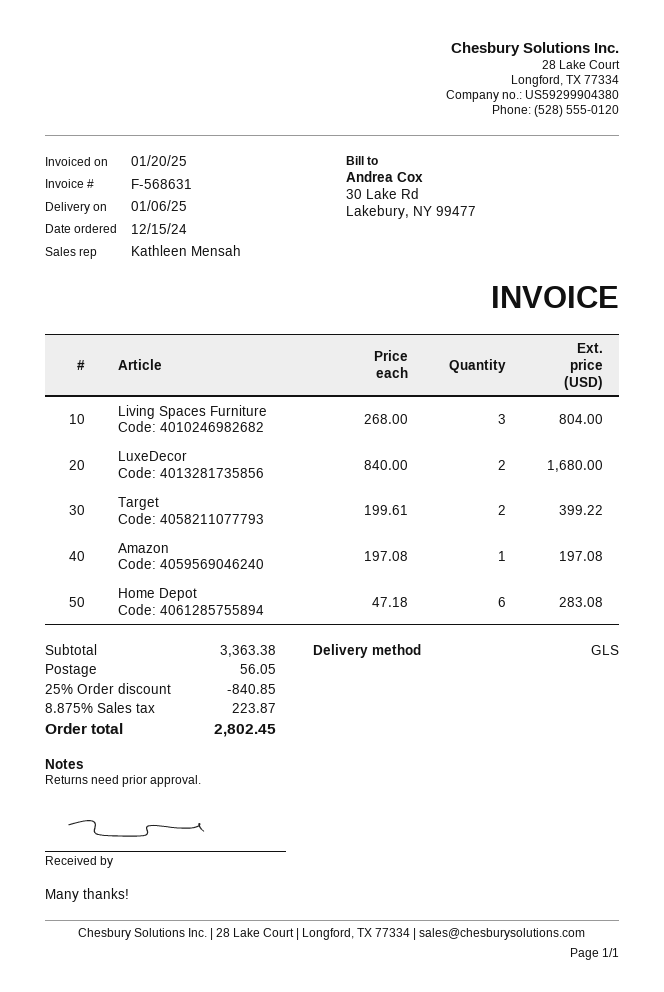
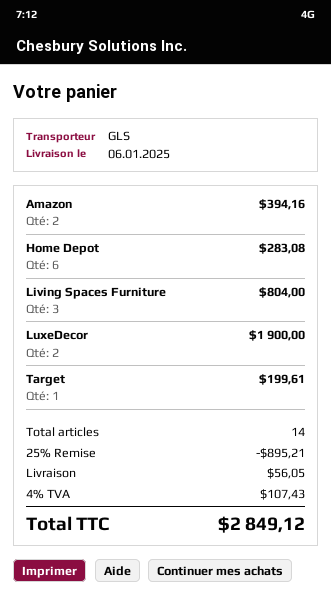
LuxeDecor: 2 for 1680.00 -> 2 for 1900.00
Target: 2 for 399.22 -> 1 for 199.61
Amazon: 1 for 197.08 -> 2 for 394.16
discount: 25% = 840.85 -> 25% = 895.21
tax: 8.875% = 223.87 -> 4% = 107.43
total: 2802.45 -> 2849.12

